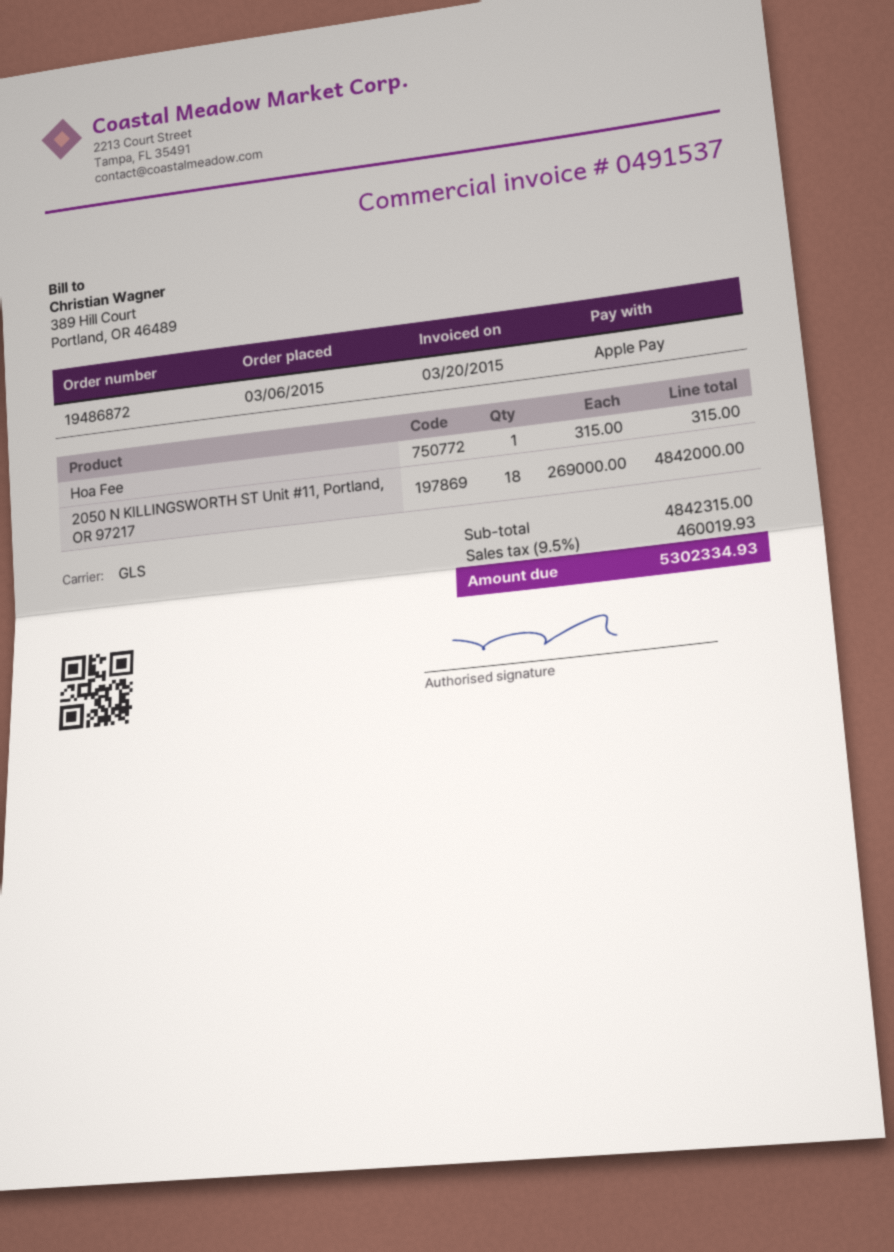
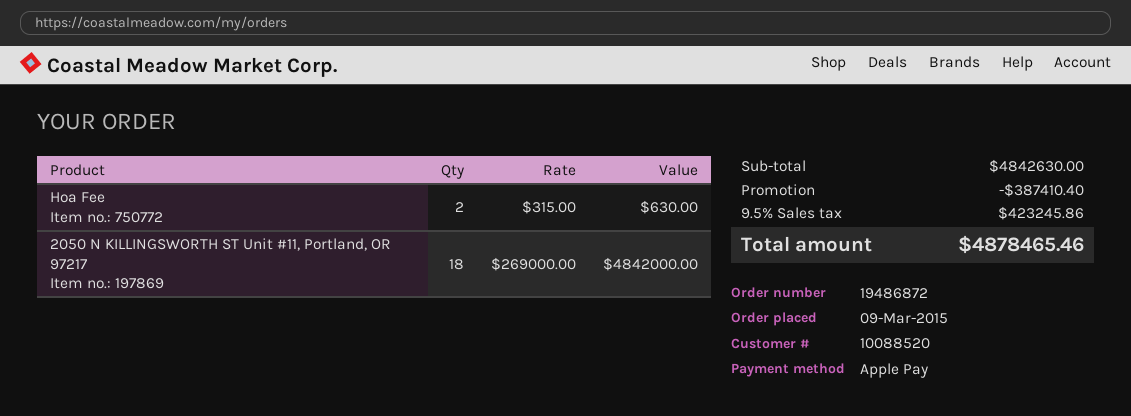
order date: 2015-03-06 -> 2015-03-09
Hoa Fee: 1 x 315.00 = 315.00 -> 2 x 315.00 = 630.00
subtotal: 4842315.00 -> 4842630.00
discount: none -> 387410.40
tax: 9.5% = 460019.93 -> 9.5% = 423245.86
total: 5302334.93 -> 4878465.46

